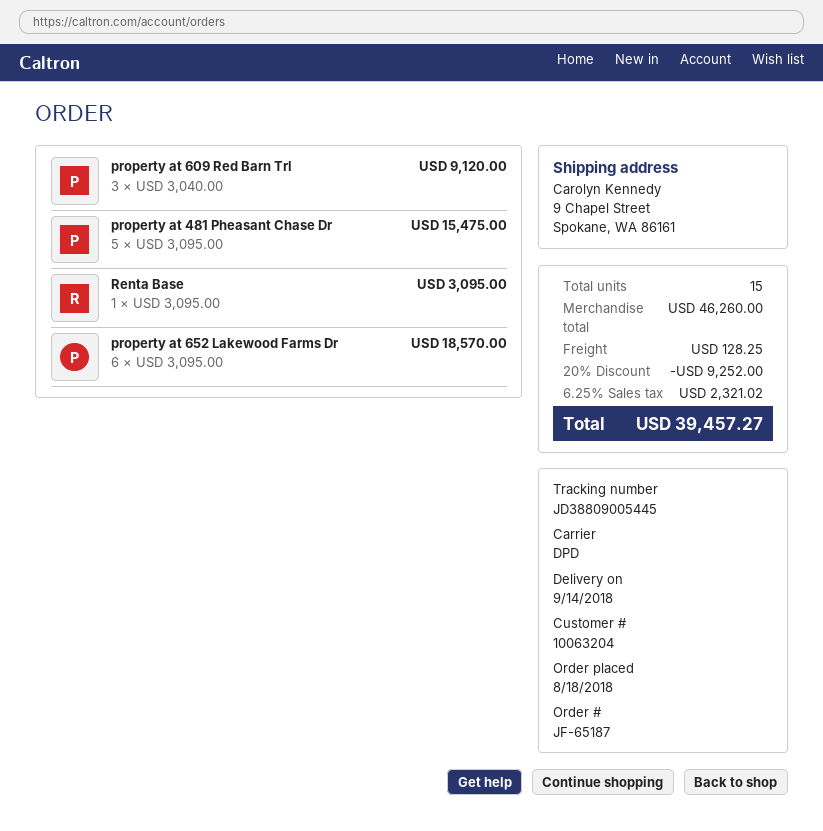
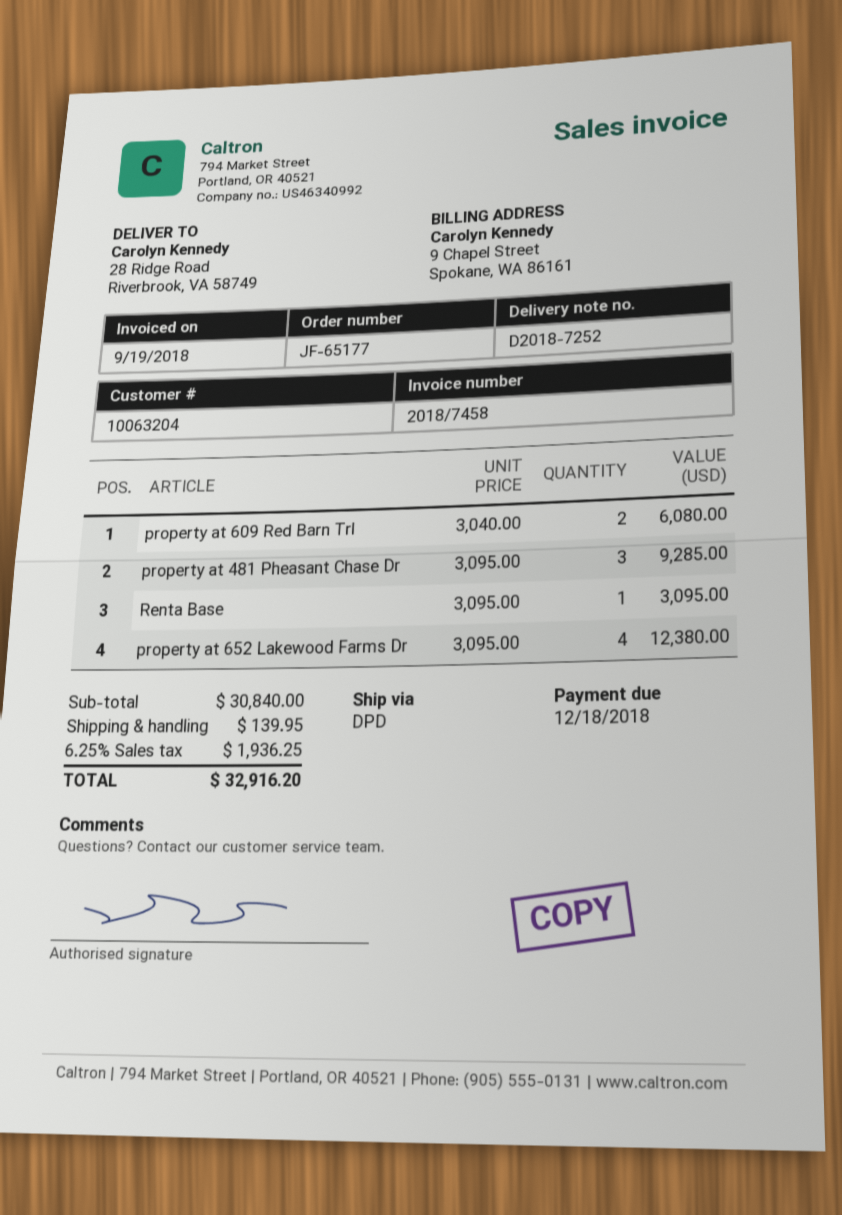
order number: JF-65187 -> JF-65177
ship to: 9 Chapel Street, Spokane, WA 86161 -> 28 Ridge Road, Riverbrook, VA 58749
property at 609 Red Barn Trl: 3 x 3040.00 = 9120.00 -> 2 x 3040.00 = 6080.00
property at 481 Pheasant Chase Dr: 5 x 3095.00 = 15475.00 -> 3 x 3095.00 = 9285.00
property at 652 Lakewood Farms Dr: 6 x 3095.00 = 18570.00 -> 4 x 3095.00 = 12380.00
subtotal: 46260.00 -> 30840.00
discount: 20% = 9252.00 -> none
shipping: 128.25 -> 139.95
tax: 6.25% = 2321.02 -> 6.25% = 1936.25
total: 39457.27 -> 32916.20

